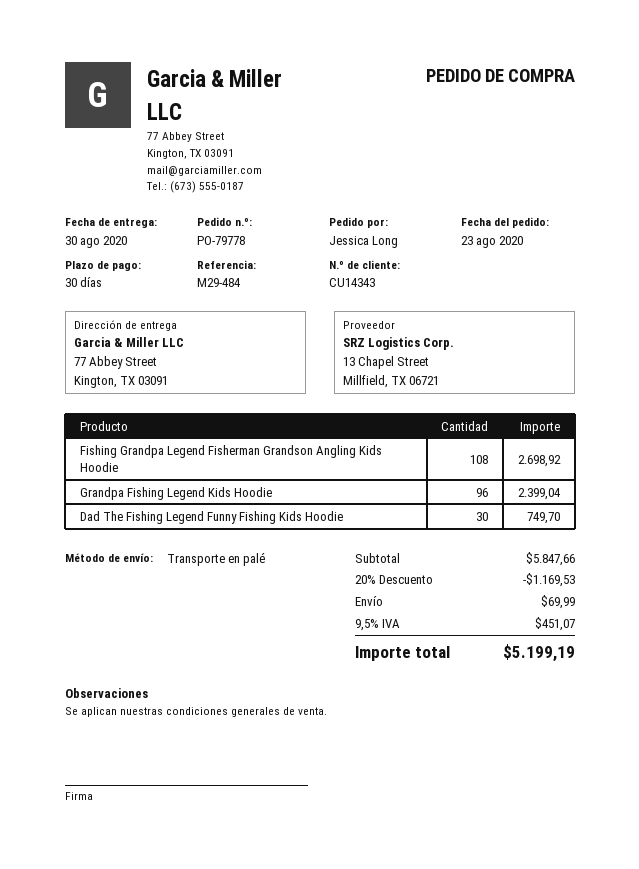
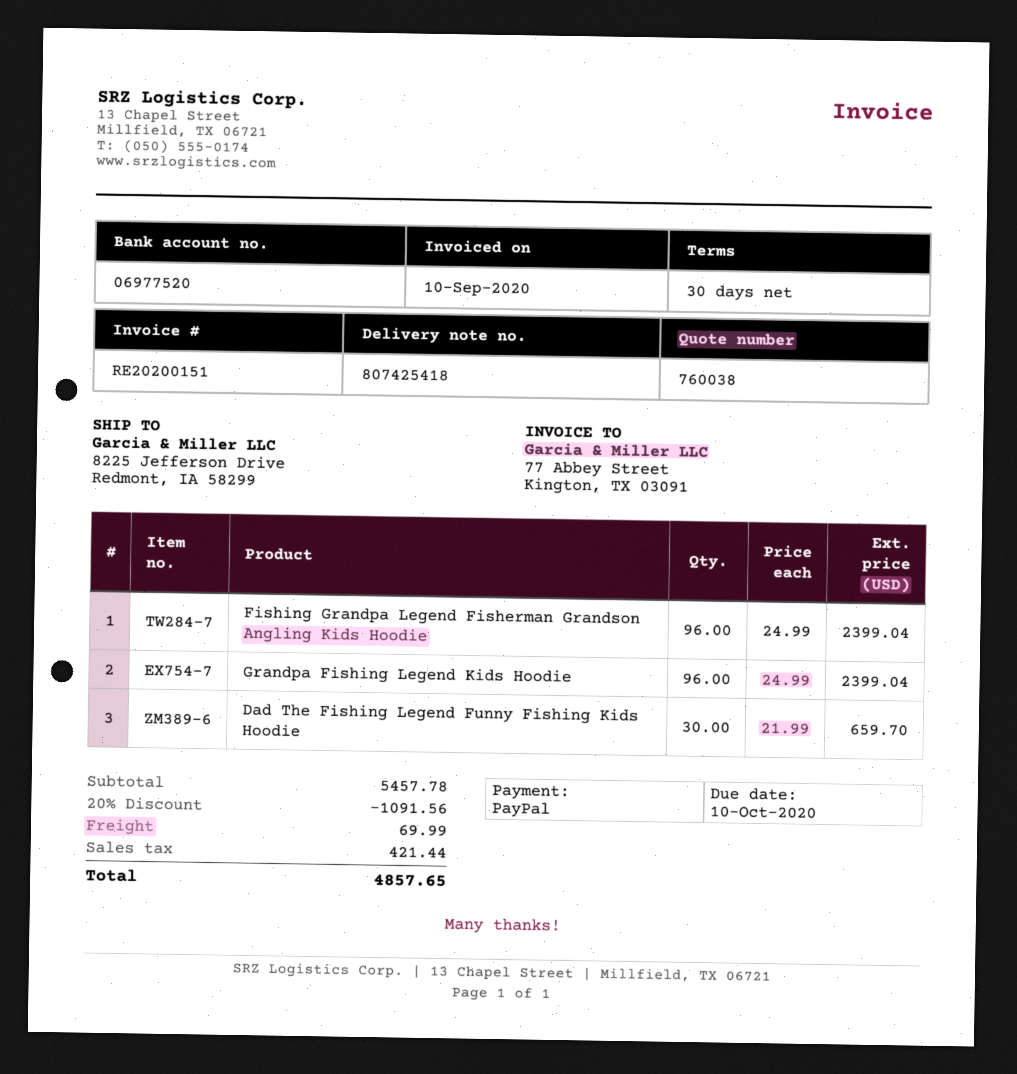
ship to: 77 Abbey Street, Kington, TX 03091 -> 8225 Jefferson Drive, Redmont, IA 58299
Fishing Grandpa Legend Fisherman Grandson Angling Kids Hoodie: 108 for 2698.92 -> 96 for 2399.04
Dad The Fishing Legend Funny Fishing Kids Hoodie: 30 for 749.70 -> 30 for 659.70
subtotal: 5847.66 -> 5457.78
discount: 20% = 1169.53 -> 20% = 1091.56
tax: 451.07 -> 421.44
total: 5199.19 -> 4857.65

